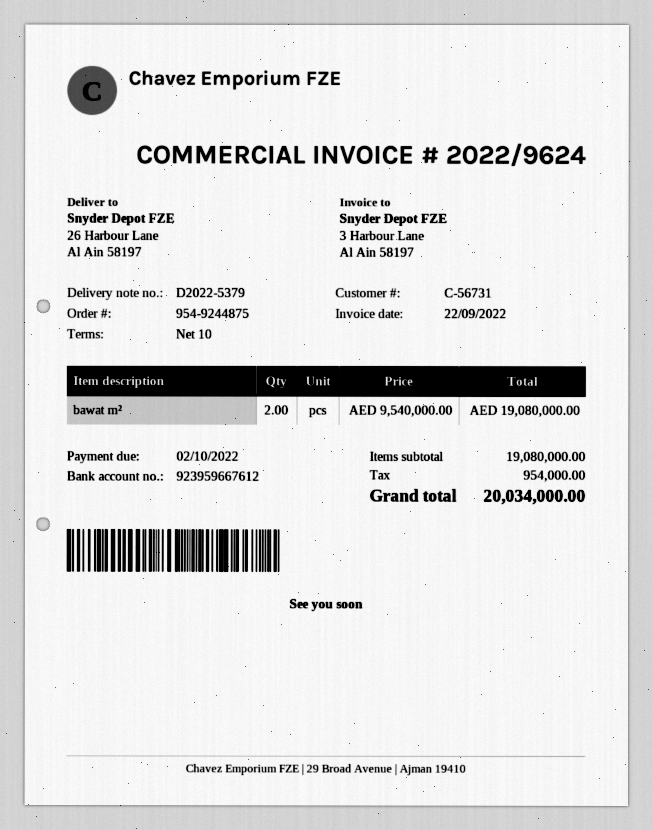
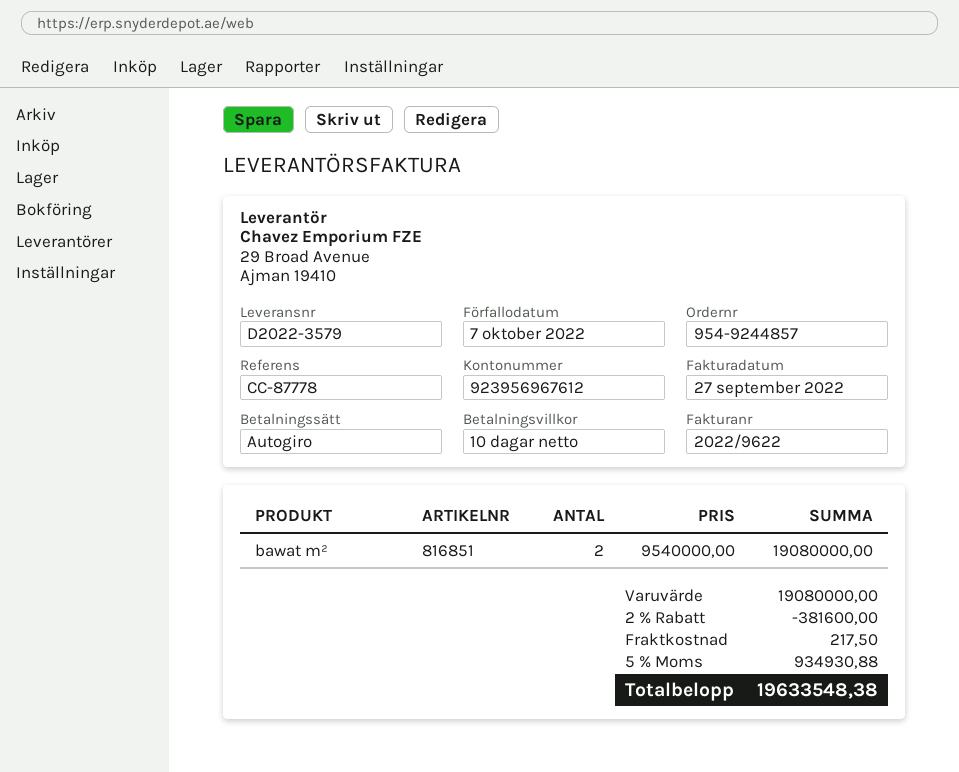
order number: 954-9244875 -> 954-9244857
delivery note number: D2022-5379 -> D2022-3579
invoice number: 2022/9624 -> 2022/9622
invoice date: 2022-09-22 -> 2022-09-27
due date: 2022-10-02 -> 2022-10-07
bank account: 923959667612 -> 923956967612
discount: none -> 2% = 381600.00
shipping: none -> 217.50
tax: 954000.00 -> 934930.88
total: 20034000.00 -> 19633548.38

